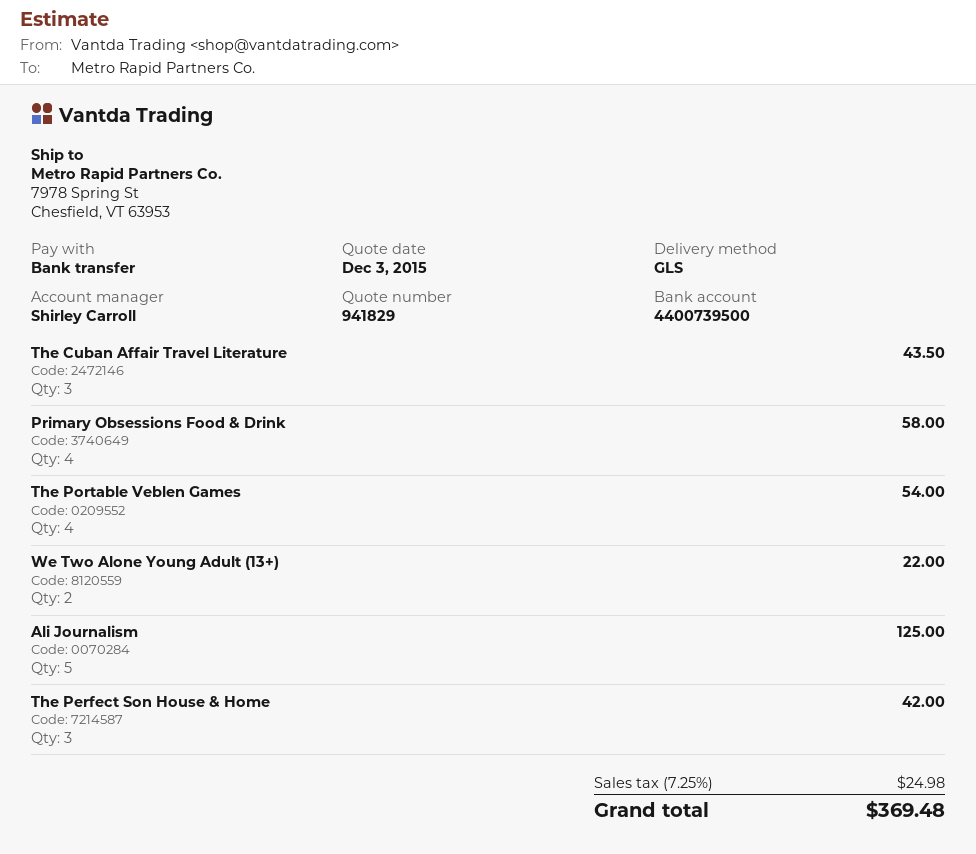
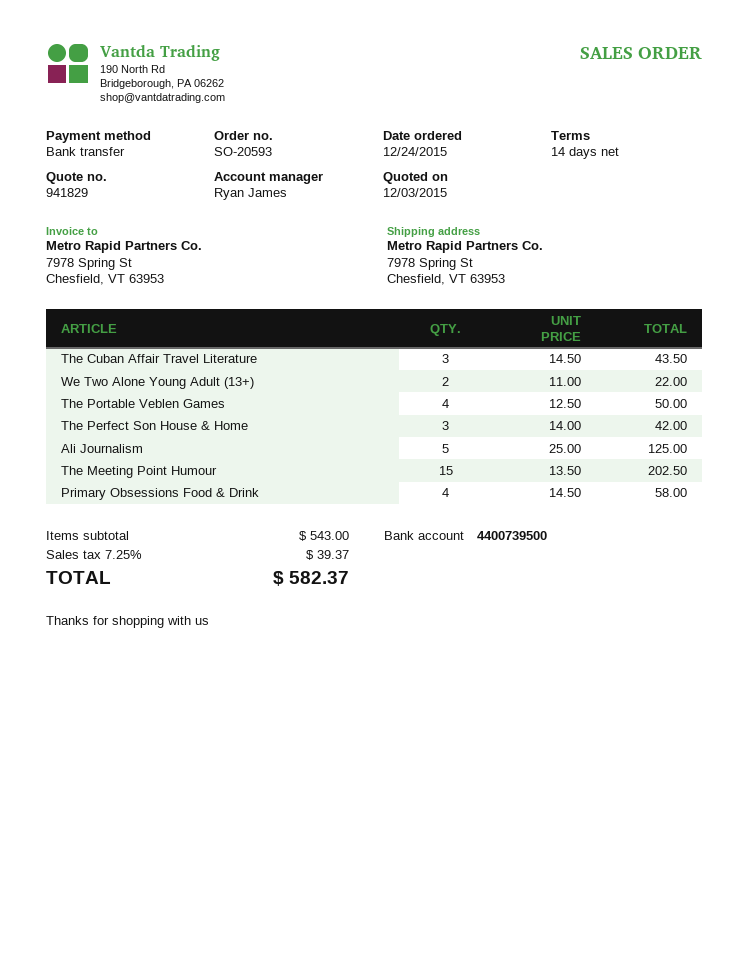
sales rep: Shirley Carroll -> Ryan James
The Portable Veblen Games: 4 for 54.00 -> 4 for 50.00
The Meeting Point Humour: none -> 15 for 202.50
tax: 7.25% = 24.98 -> 7.25% = 39.37
total: 369.48 -> 582.37

